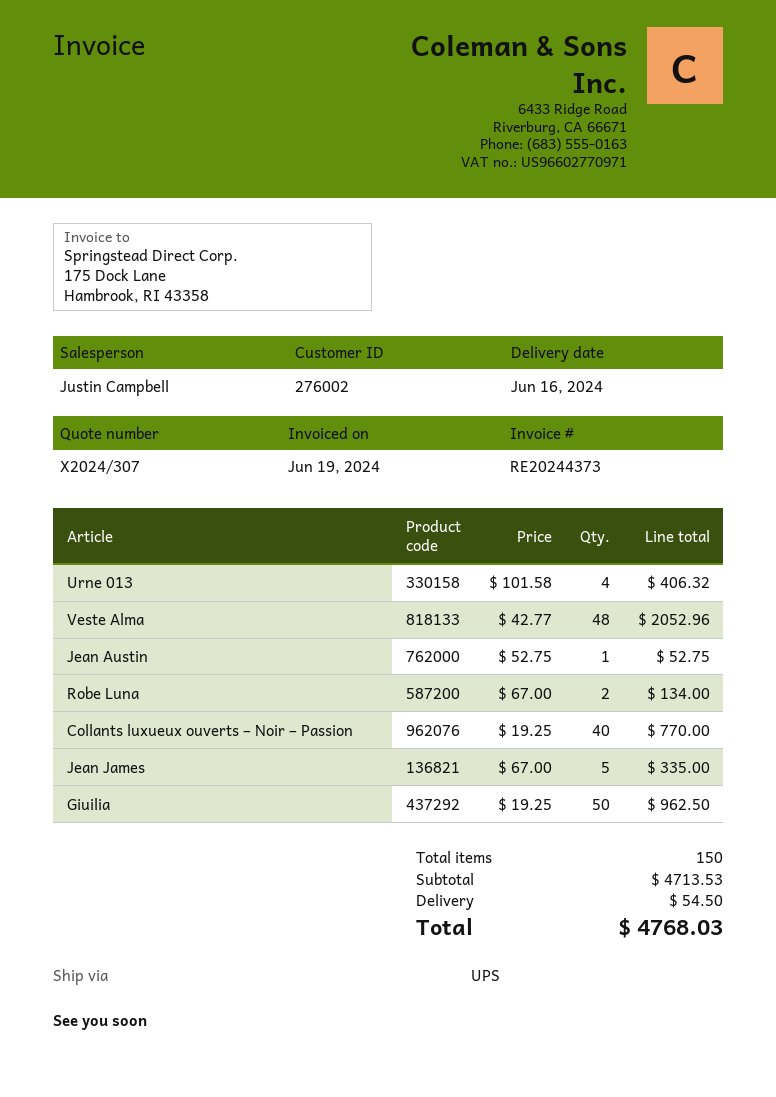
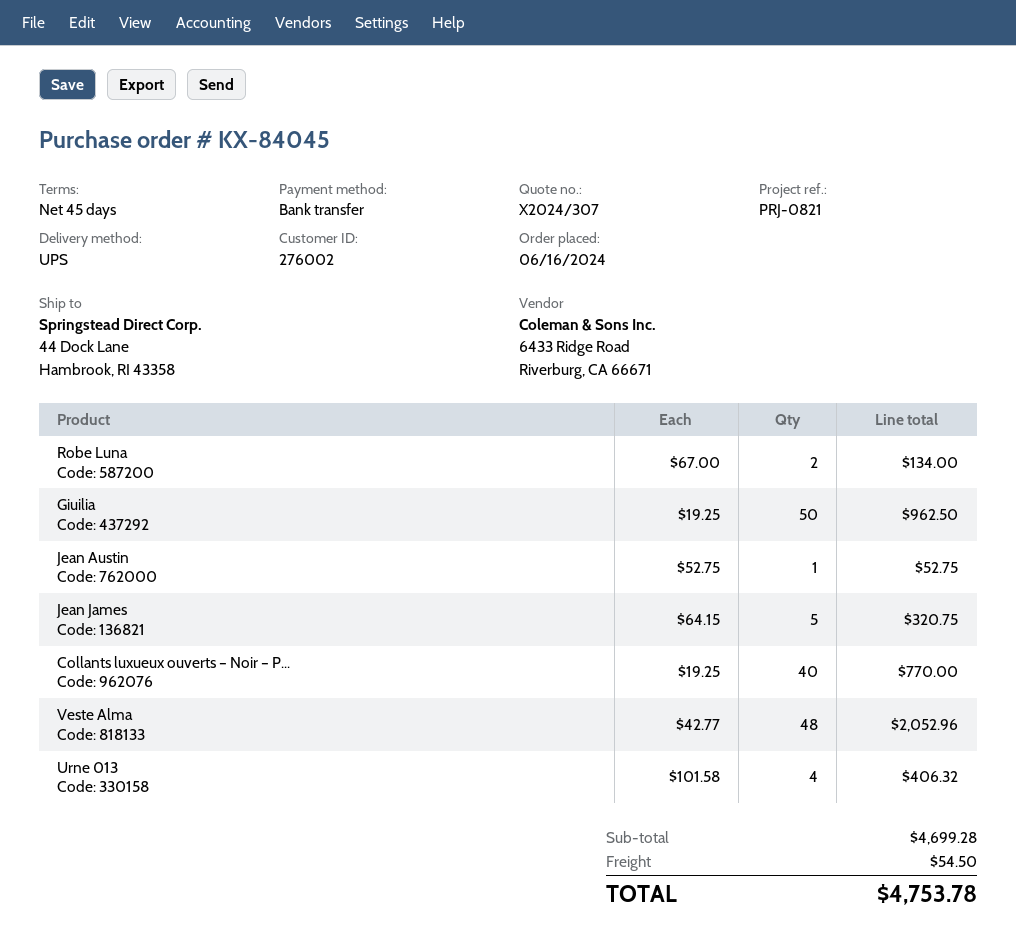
Jean James: 5 x 67.00 = 335.00 -> 5 x 64.15 = 320.75
subtotal: 4713.53 -> 4699.28
total: 4768.03 -> 4753.78

